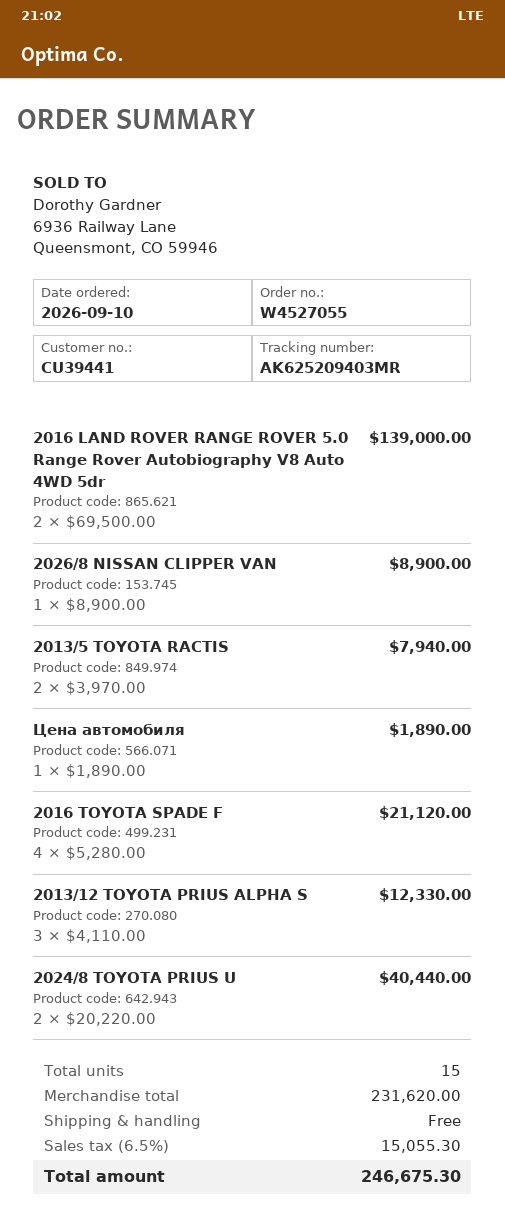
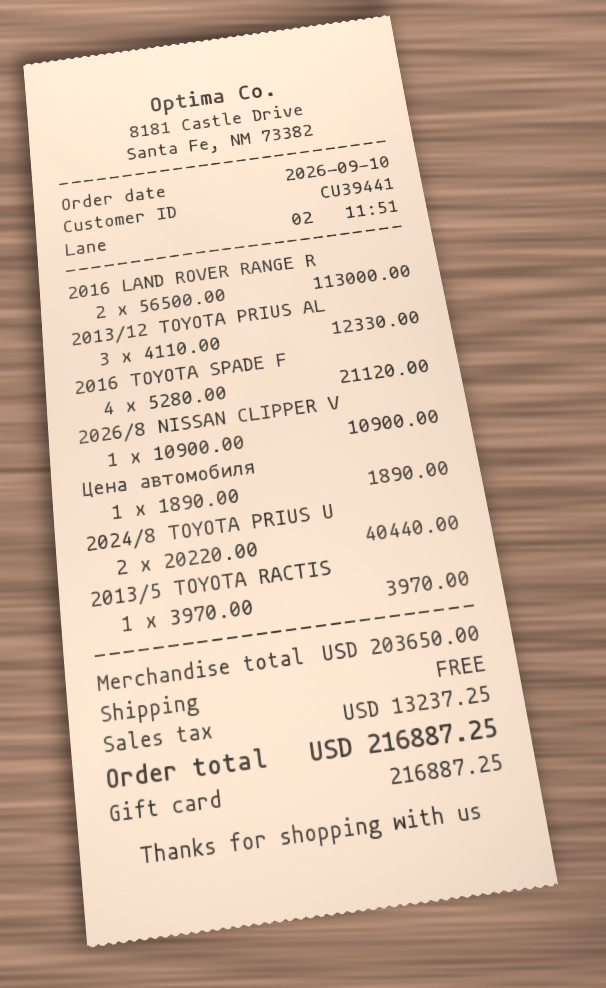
2016 LAND ROVER RANGE ROVER 5.0 Range Rover Autobiography V8 Auto 4WD 5dr: 2 x 69500.00 = 139000.00 -> 2 x 56500.00 = 113000.00
2026/8 NISSAN CLIPPER VAN: 1 x 8900.00 = 8900.00 -> 1 x 10900.00 = 10900.00
2013/5 TOYOTA RACTIS: 2 x 3970.00 = 7940.00 -> 1 x 3970.00 = 3970.00
subtotal: 231620.00 -> 203650.00
tax: 15055.30 -> 13237.25
total: 246675.30 -> 216887.25

